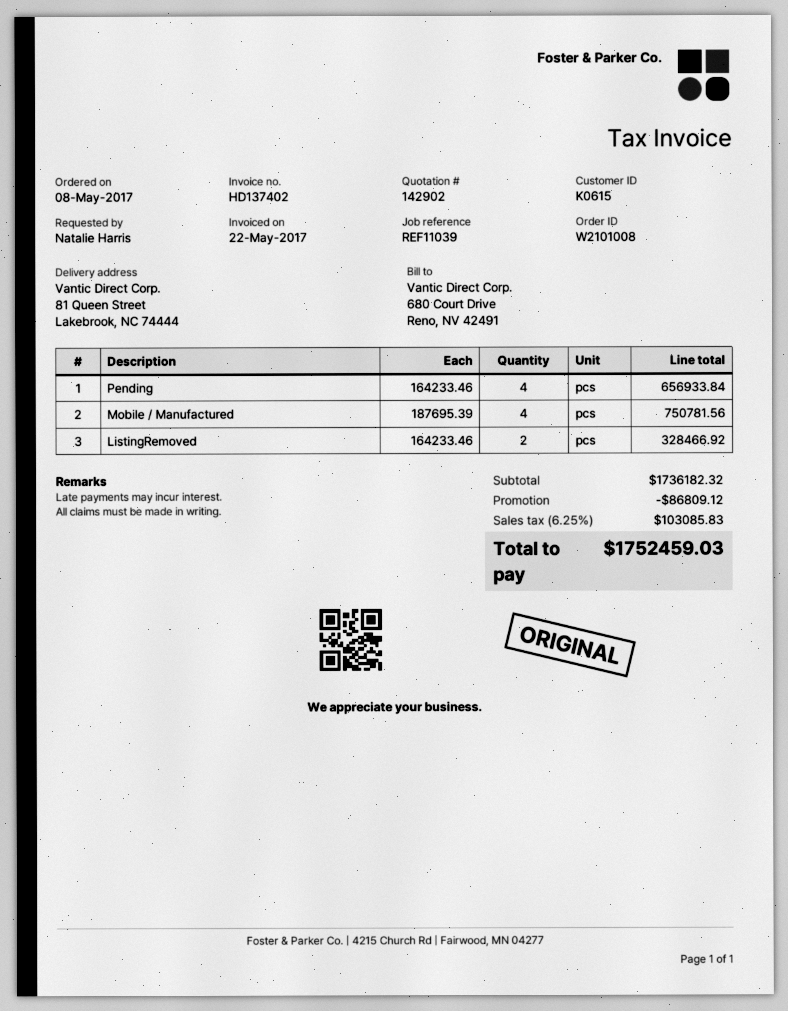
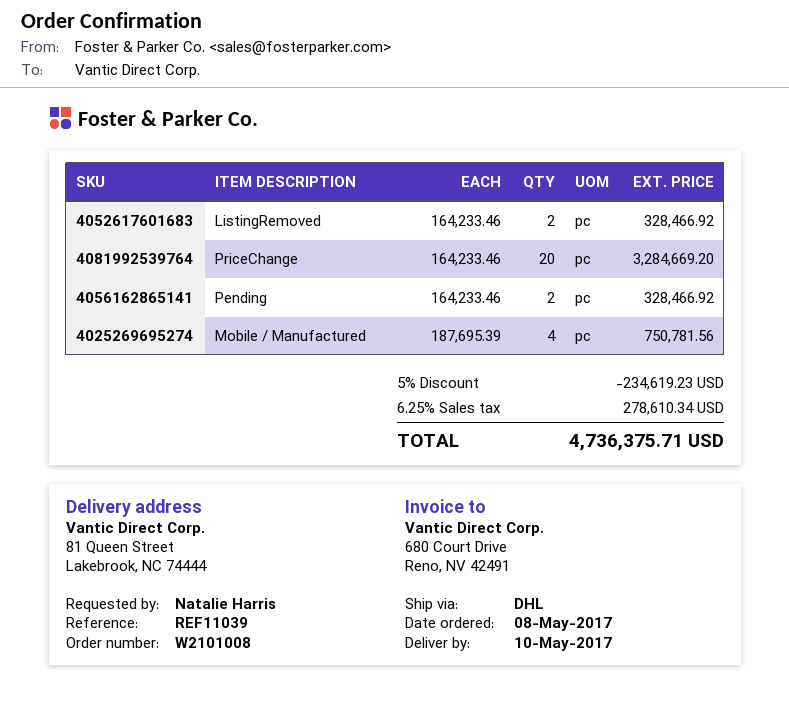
Pending: 4 x 164233.46 = 656933.84 -> 2 x 164233.46 = 328466.92
PriceChange: none -> 20 x 164233.46 = 3284669.20
discount: 86809.12 -> 234619.23
tax: 6.25% = 103085.83 -> 6.25% = 278610.34
total: 1752459.03 -> 4736375.71

